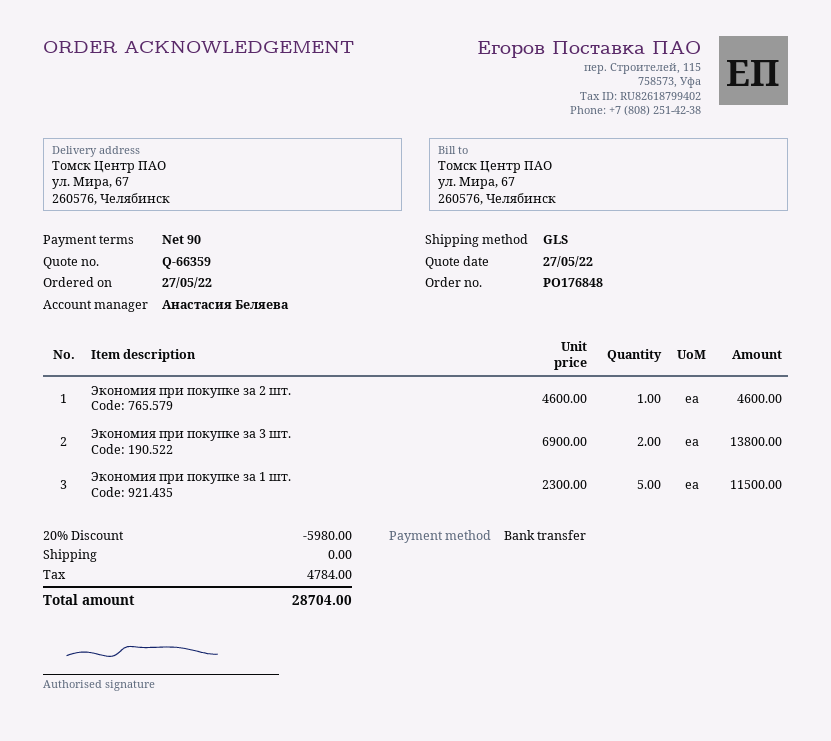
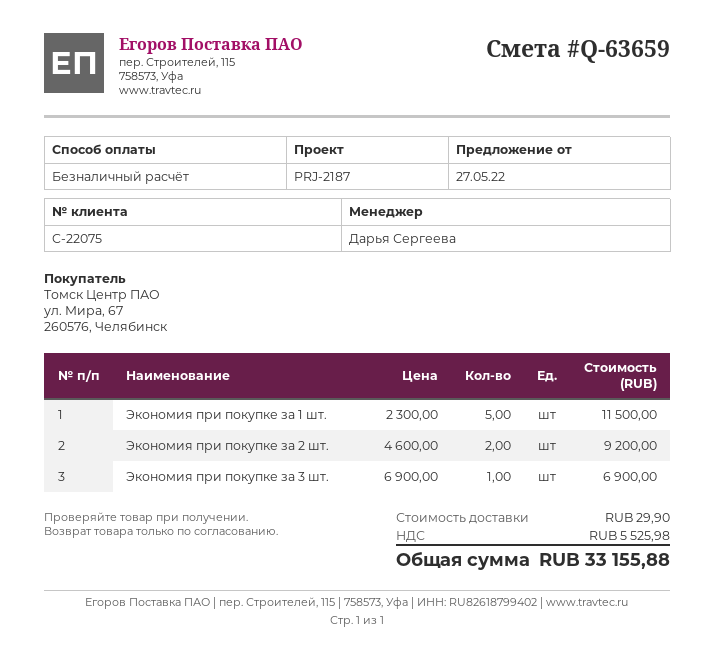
quote number: Q-66359 -> Q-63659
sales rep: Анастасия Беляева -> Дарья Сергеева
Экономия при покупке за 2 шт.: 1 x 4600.00 = 4600.00 -> 2 x 4600.00 = 9200.00
Экономия при покупке за 3 шт.: 2 x 6900.00 = 13800.00 -> 1 x 6900.00 = 6900.00
discount: 20% = 5980.00 -> none
shipping: 0.00 -> 29.90
tax: 4784.00 -> 5525.98
total: 28704.00 -> 33155.88

